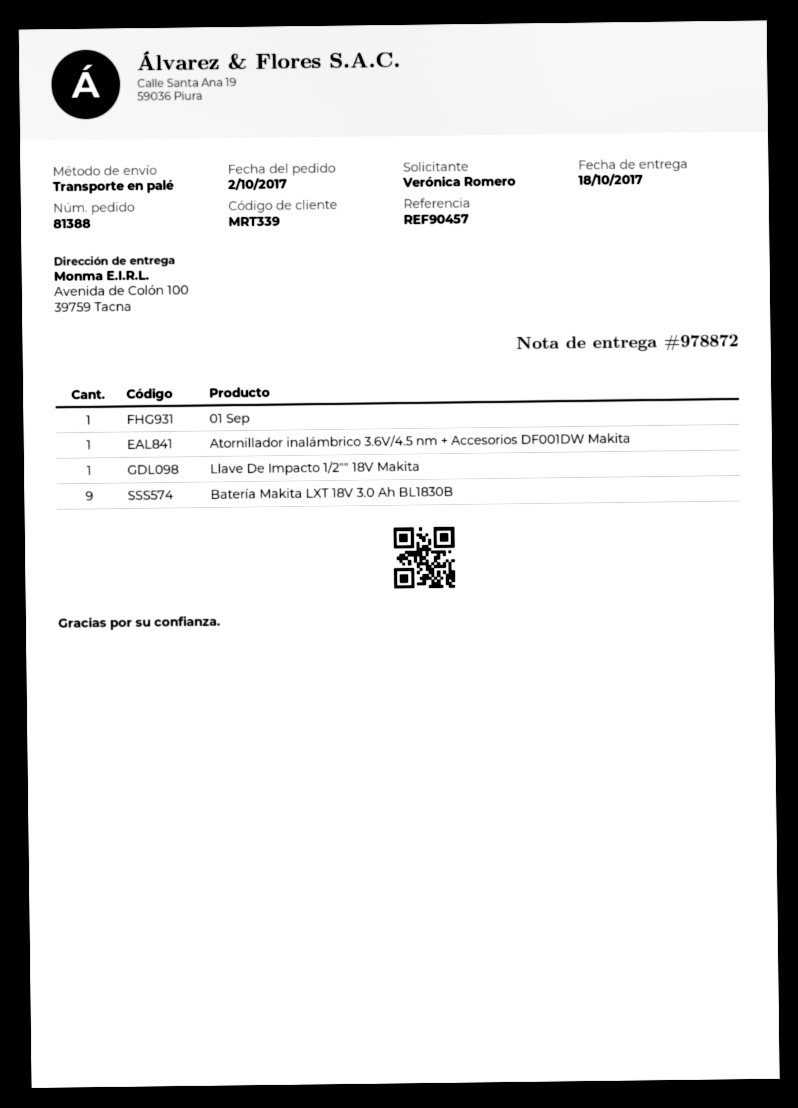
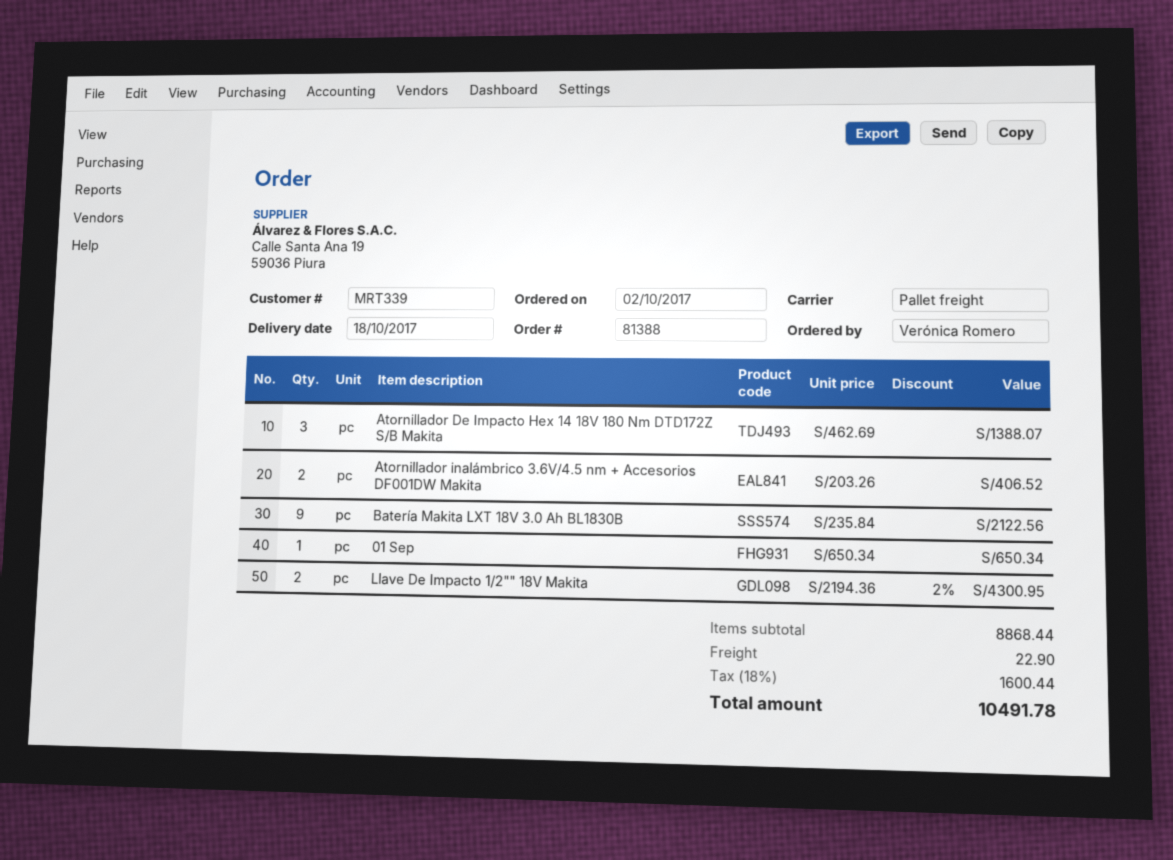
Atornillador inalámbrico 3.6V/4.5 nm + Accesorios DF001DW Makita: 1 -> 2
Llave De Impacto 1/2"" 18V Makita: 1 -> 2
Atornillador De Impacto Hex 14 18V 180 Nm DTD172Z S/B Makita: none -> 3

